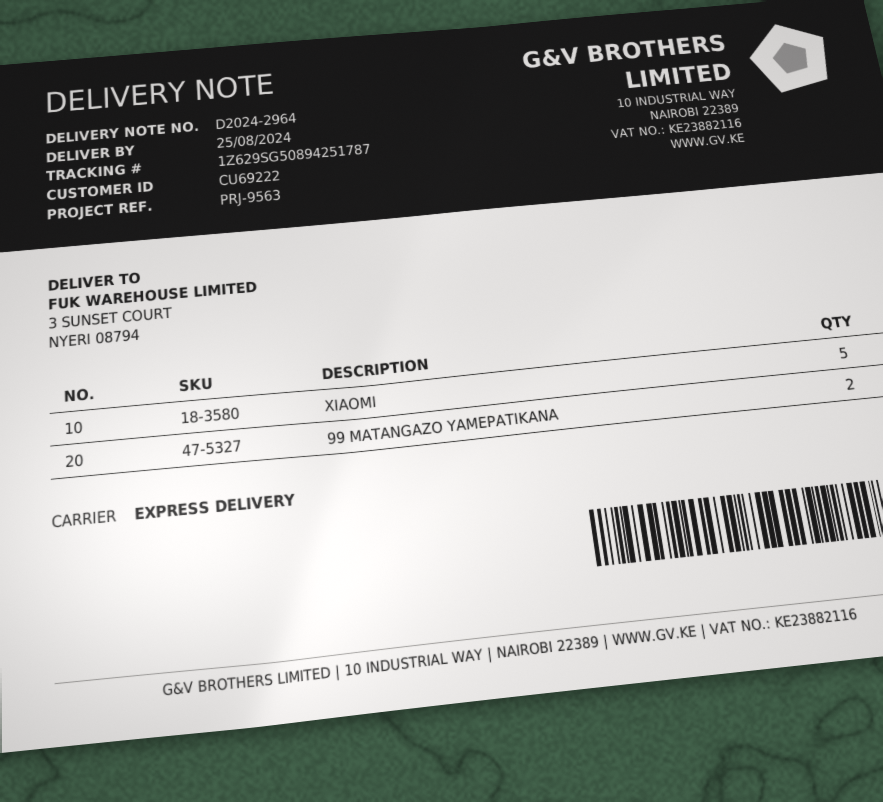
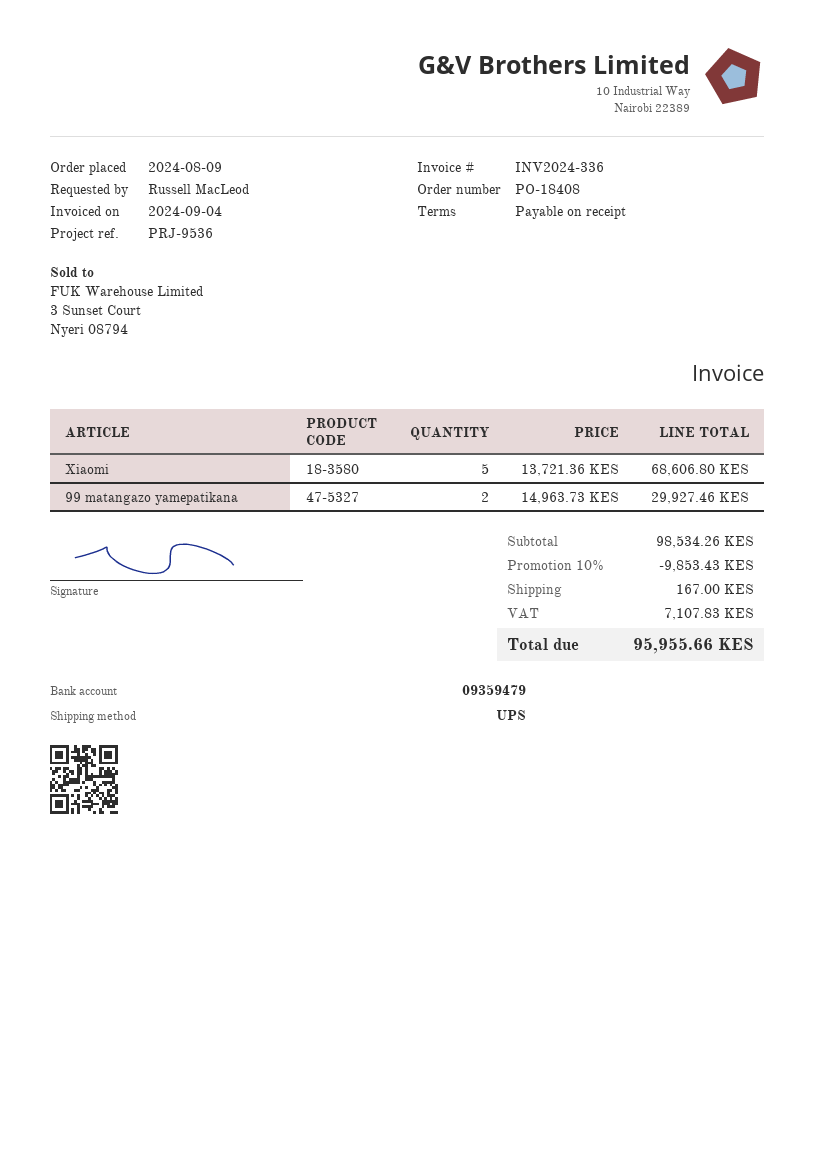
reference: PRJ-9563 -> PRJ-9536
shipping method: express -> UPS

